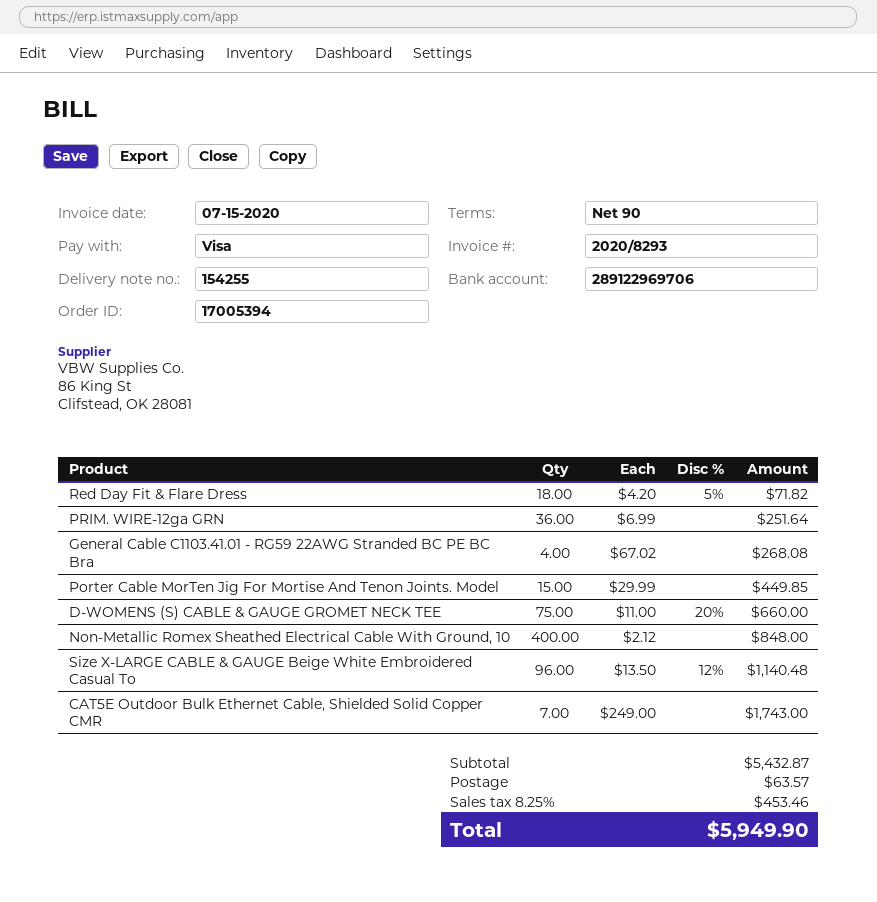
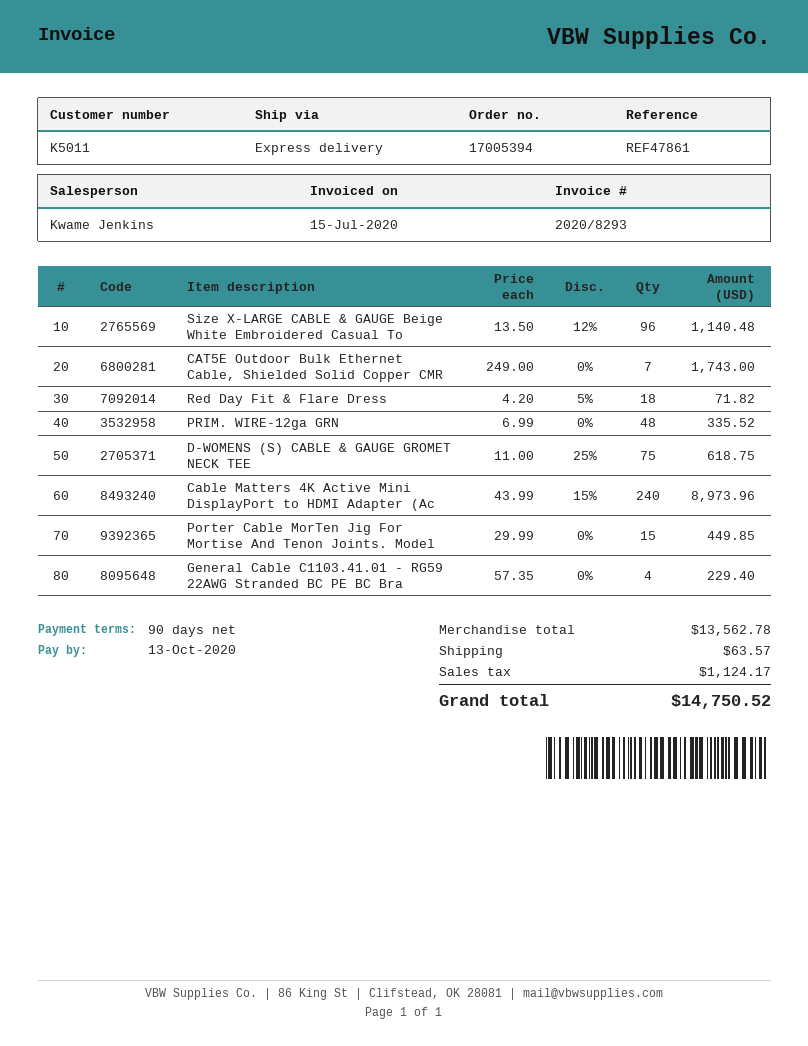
PRIM. WIRE-12ga GRN: 36 x 6.99 = 251.64 -> 48 x 6.99 = 335.52
General Cable C1103.41.01 - RG59 22AWG Stranded BC PE BC Bra: 4 x 67.02 = 268.08 -> 4 x 57.35 = 229.40
D-WOMENS (S) CABLE & GAUGE GROMET NECK TEE: 75 x 11.00 - 20% = 660.00 -> 75 x 11.00 - 25% = 618.75
Non-Metallic Romex Sheathed Electrical Cable With Ground, 10: 400 x 2.12 = 848.00 -> none
Cable Matters 4K Active Mini DisplayPort to HDMI Adapter (Ac: none -> 240 x 43.99 - 15% = 8973.96
subtotal: 5432.87 -> 13562.78
tax: 453.46 -> 1124.17
total: 5949.90 -> 14750.52

